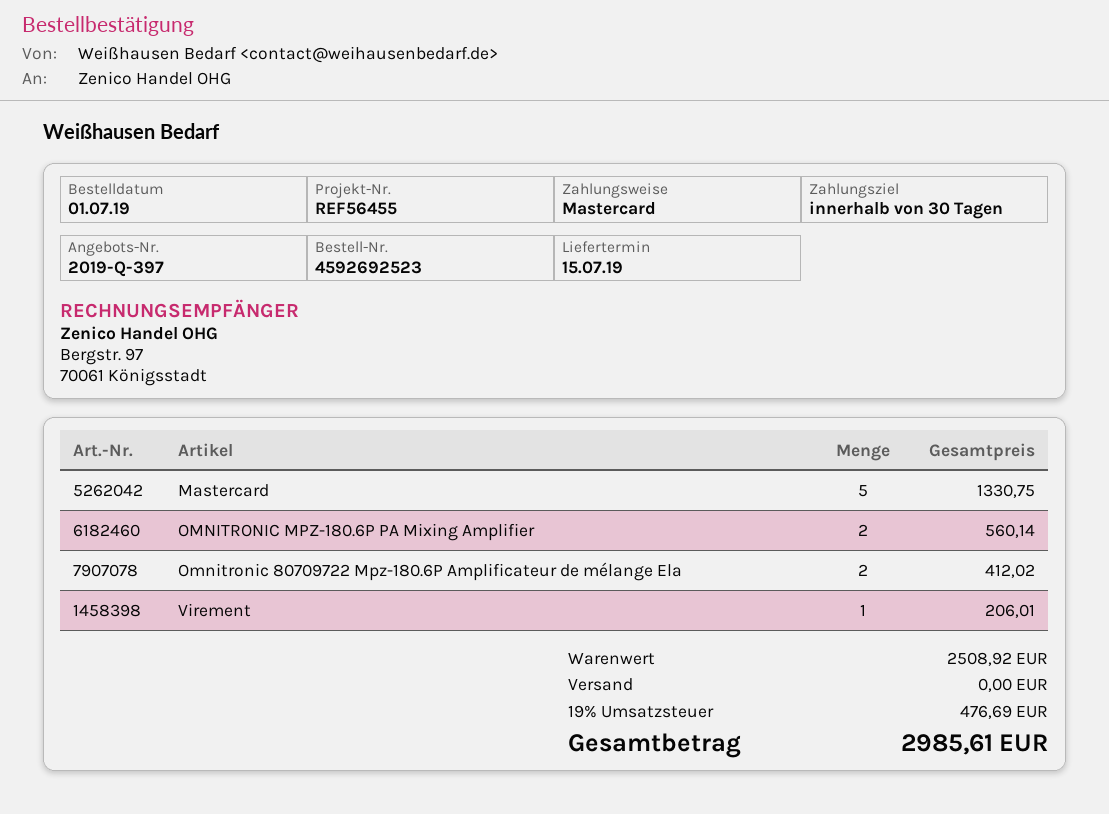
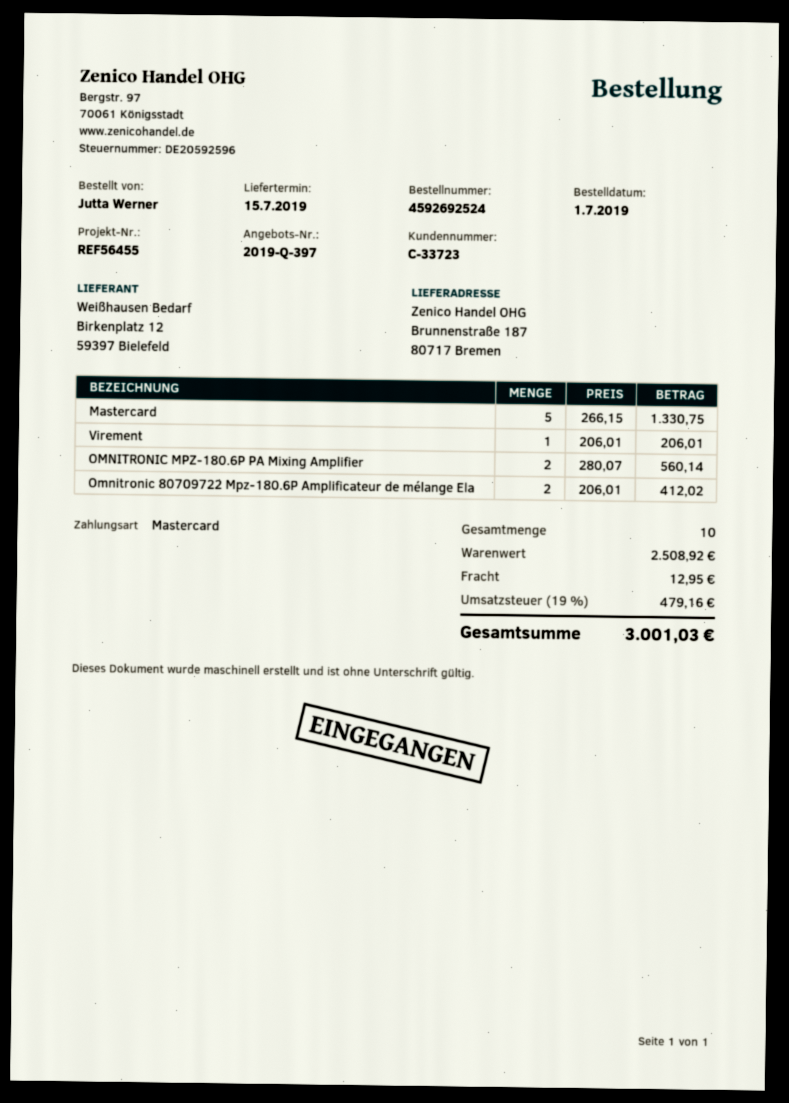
order number: 4592692523 -> 4592692524
shipping: 0.00 -> 12.95
tax: 19% = 476.69 -> 19% = 479.16
total: 2985.61 -> 3001.03

